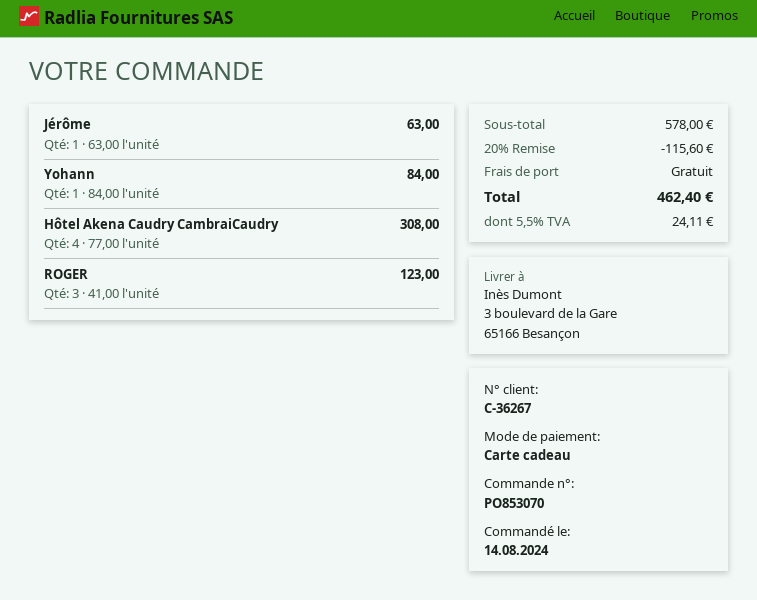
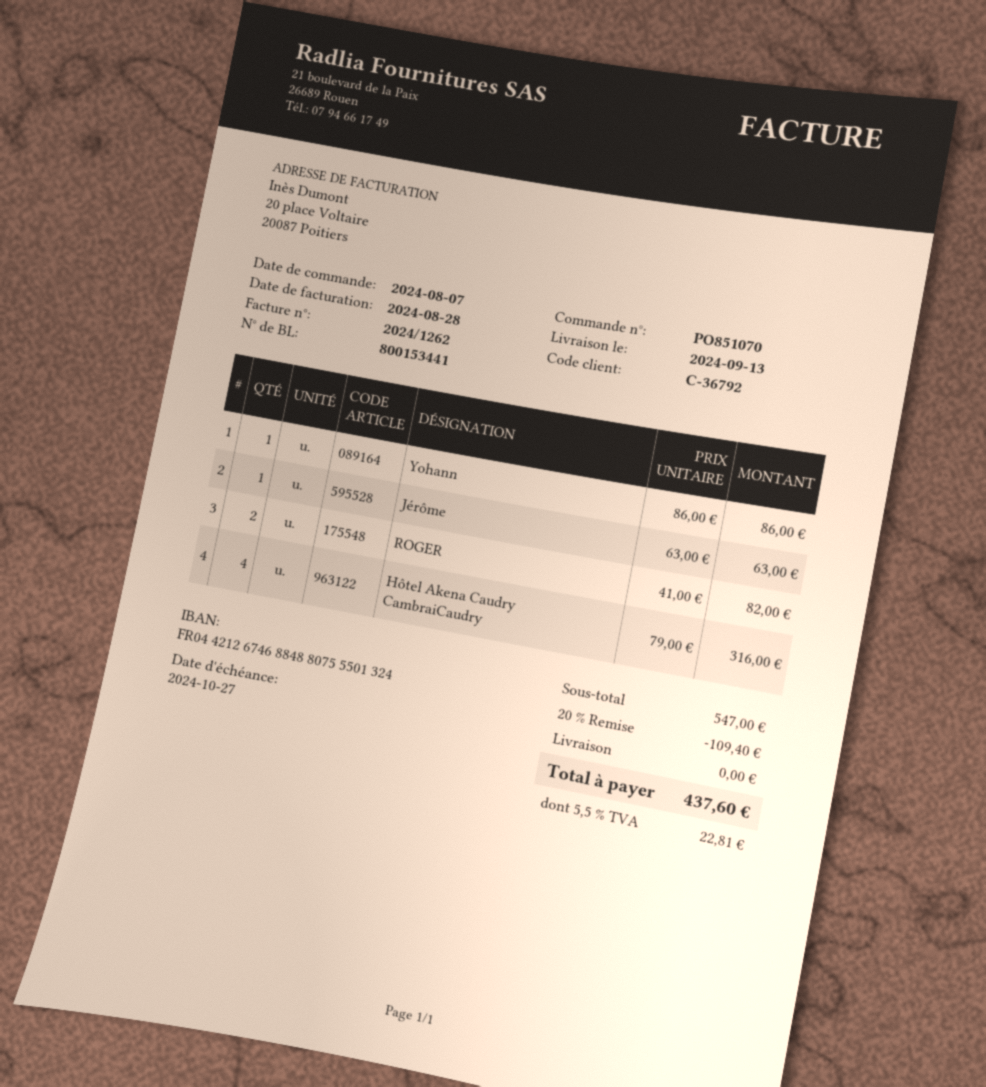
order number: PO853070 -> PO851070
order date: 2024-08-14 -> 2024-08-07
customer number: C-36267 -> C-36792
Yohann: 1 x 84.00 = 84.00 -> 1 x 86.00 = 86.00
Hôtel Akena Caudry CambraiCaudry: 4 x 77.00 = 308.00 -> 4 x 79.00 = 316.00
ROGER: 3 x 41.00 = 123.00 -> 2 x 41.00 = 82.00
subtotal: 578.00 -> 547.00
discount: 20% = 115.60 -> 20% = 109.40
tax: 5.5% = 24.11 -> 5.5% = 22.81
total: 462.40 -> 437.60

